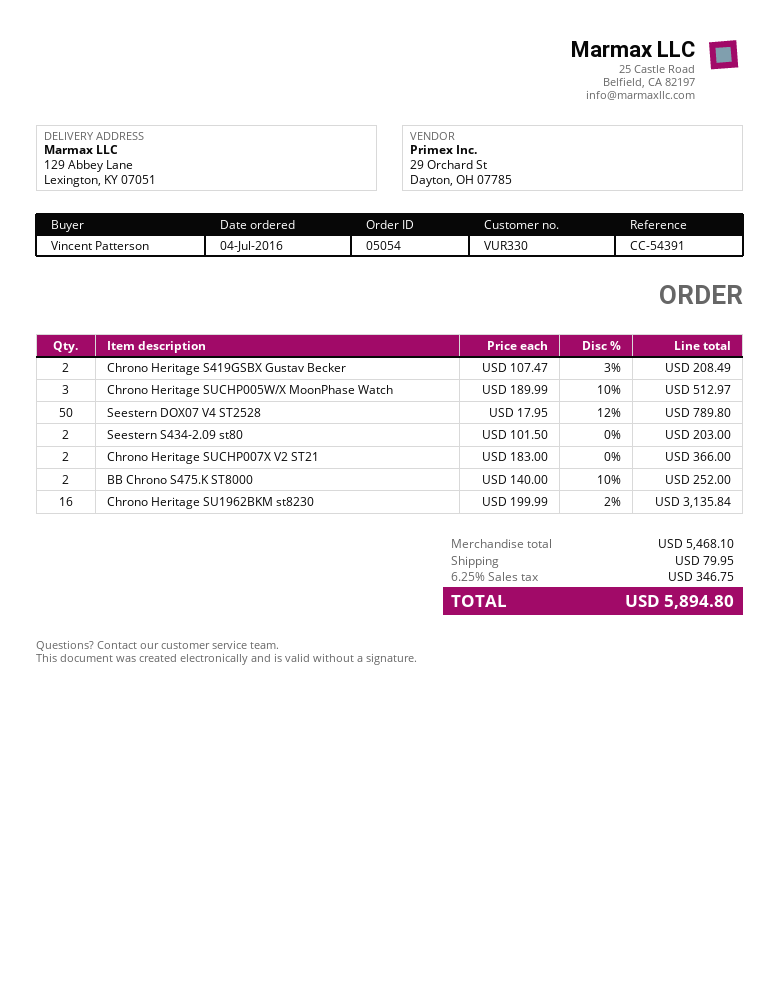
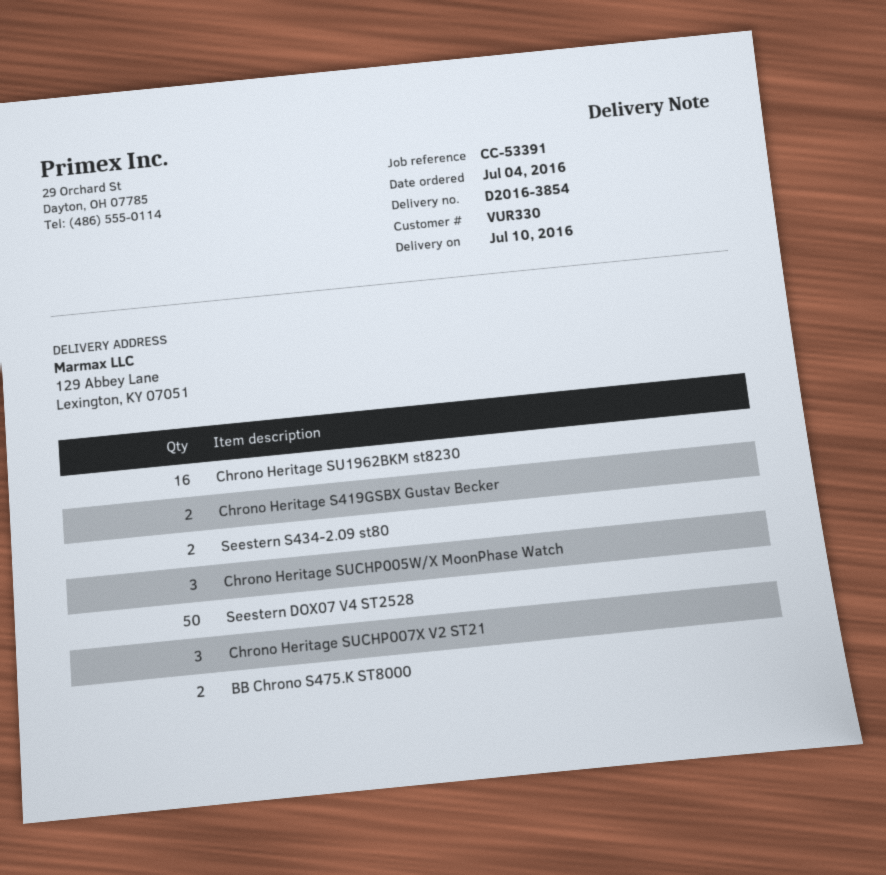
reference: CC-54391 -> CC-53391
Chrono Heritage SUCHP007X V2 ST21: 2 -> 3

